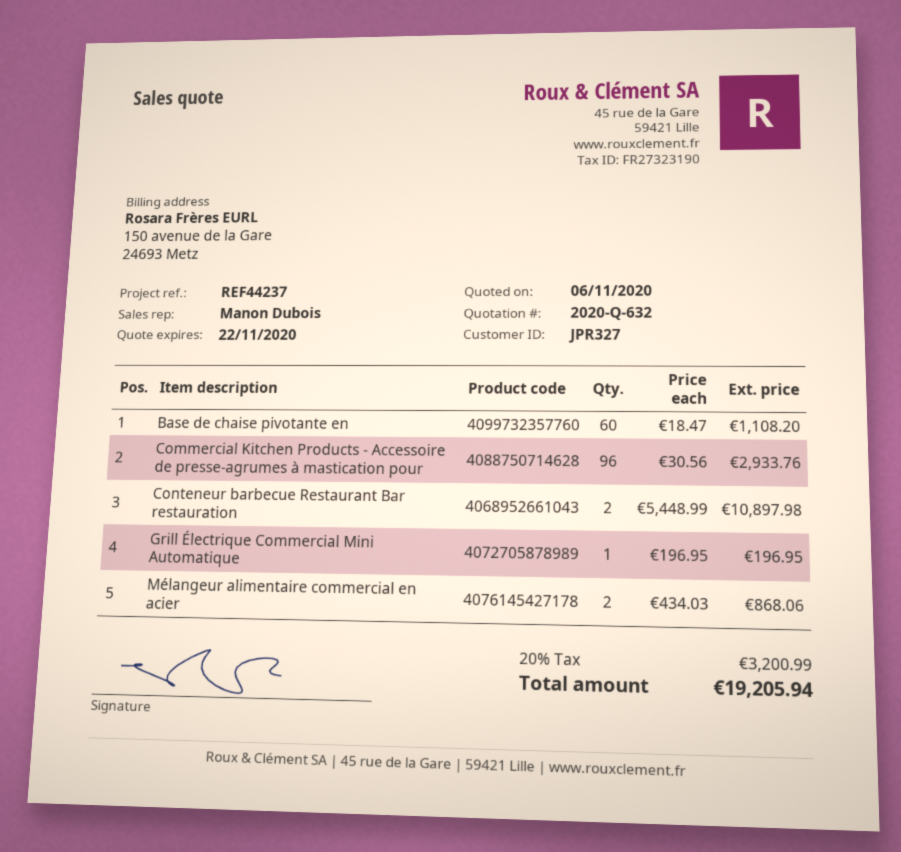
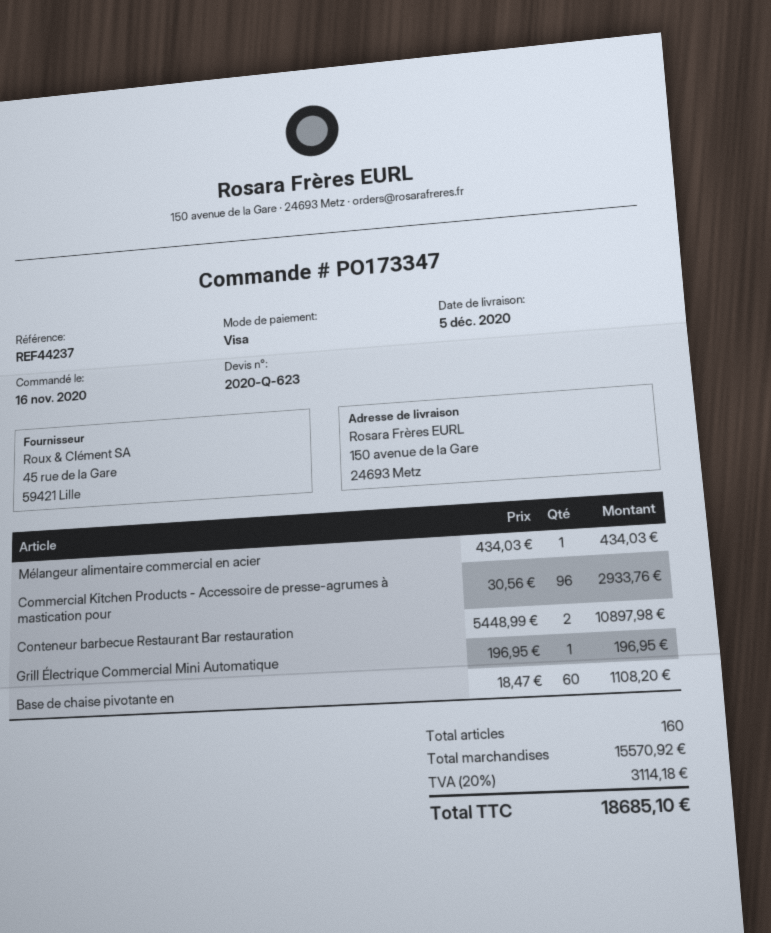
quote number: 2020-Q-632 -> 2020-Q-623
Mélangeur alimentaire commercial en acier: 2 x 434.03 = 868.06 -> 1 x 434.03 = 434.03
tax: 20% = 3200.99 -> 20% = 3114.18
total: 19205.94 -> 18685.10

